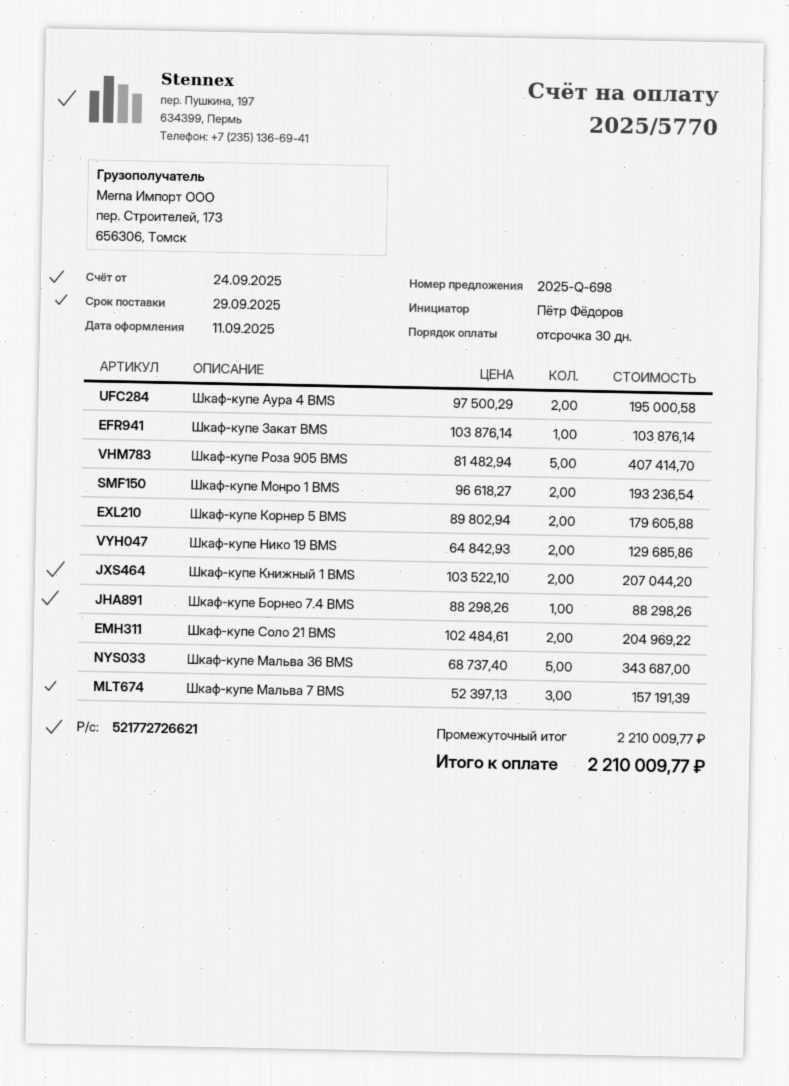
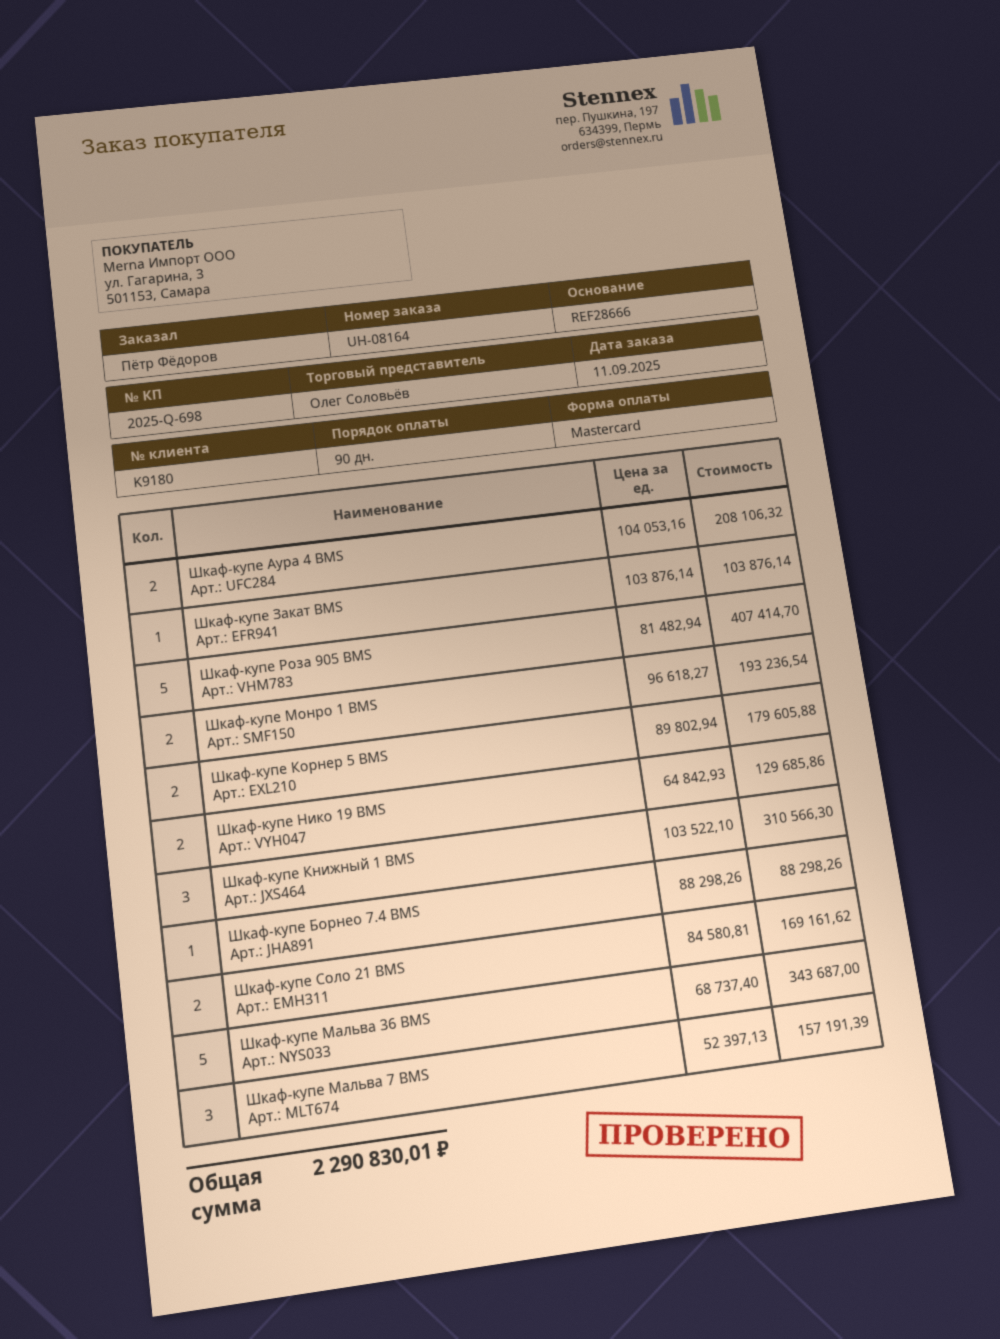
payment terms: 30 days -> 90 days
Шкаф-купе Аура 4 BMS: 2 x 97500.29 = 195000.58 -> 2 x 104053.16 = 208106.32
Шкаф-купе Книжный 1 BMS: 2 x 103522.10 = 207044.20 -> 3 x 103522.10 = 310566.30
Шкаф-купе Соло 21 BMS: 2 x 102484.61 = 204969.22 -> 2 x 84580.81 = 169161.62
total: 2210009.77 -> 2290830.01

